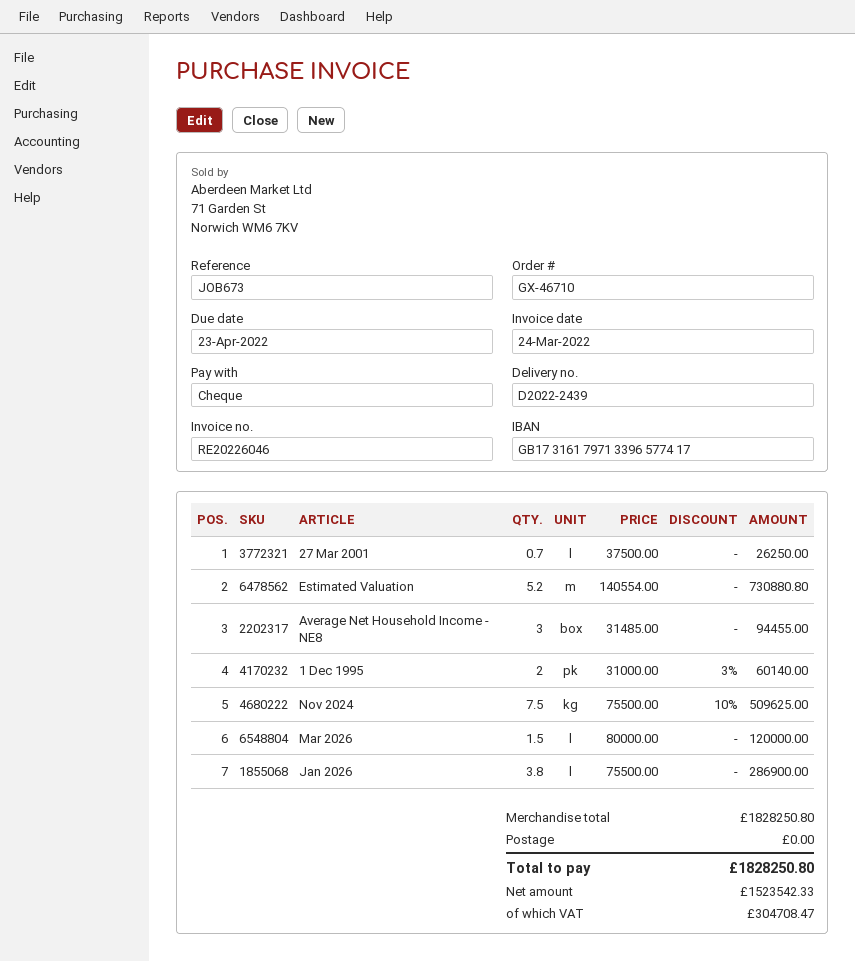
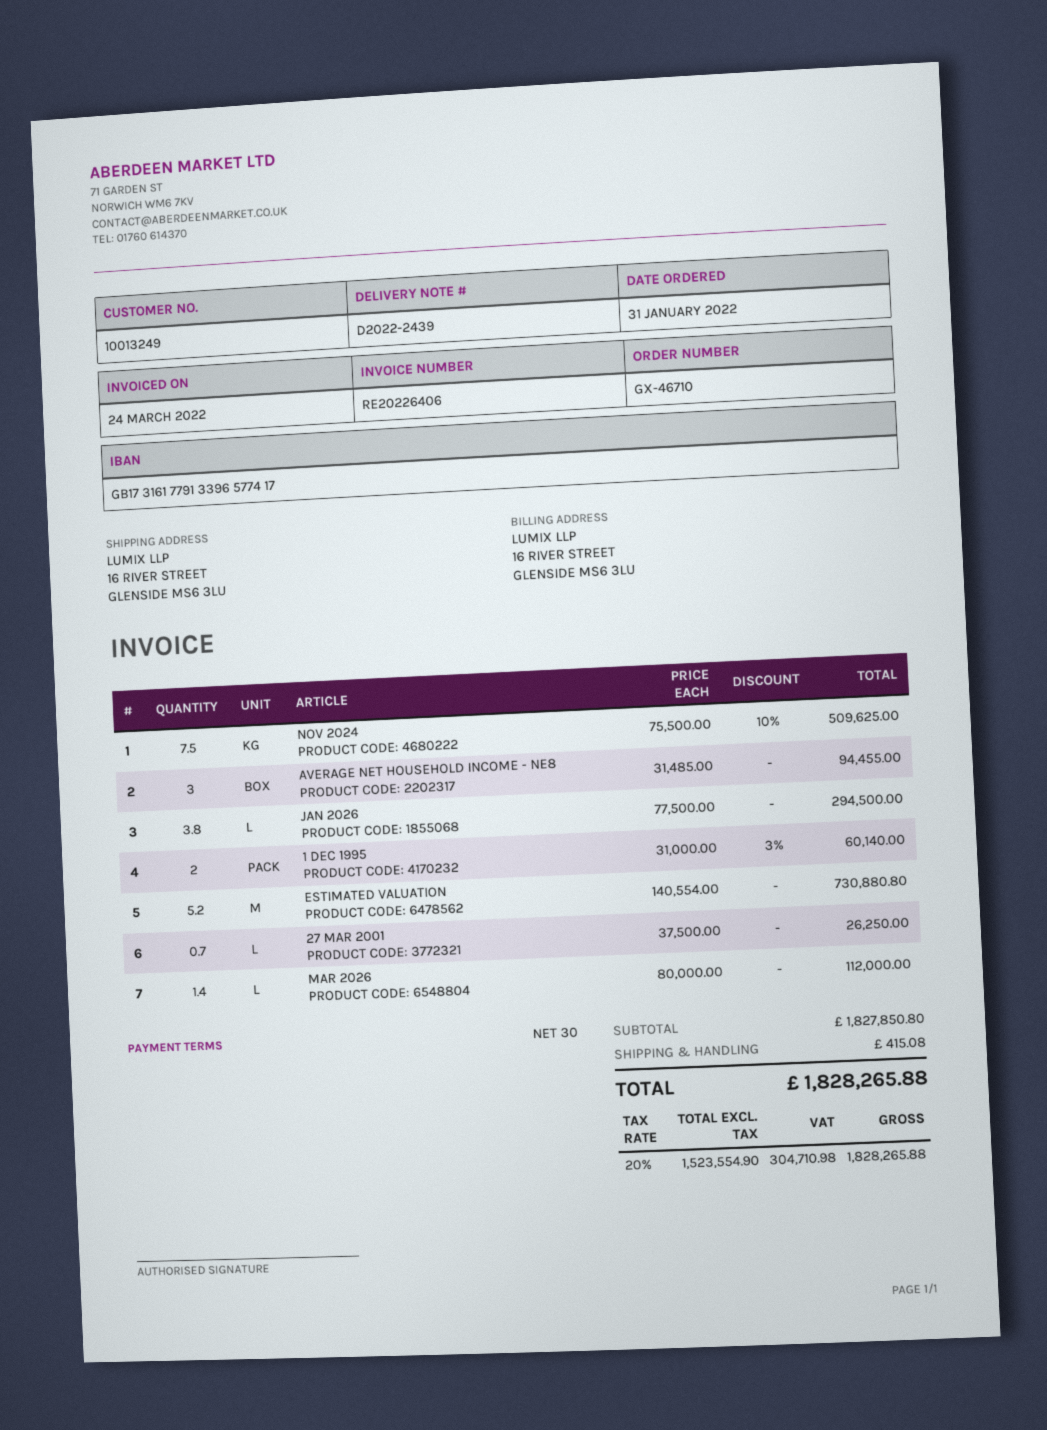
invoice number: RE20226046 -> RE20226406
bank account: GB17316179713396577417 -> GB17316177913396577417
Mar 2026: 1.5 x 80000.00 = 120000.00 -> 1.4 x 80000.00 = 112000.00
Jan 2026: 3.8 x 75500.00 = 286900.00 -> 3.8 x 77500.00 = 294500.00
subtotal: 1828250.80 -> 1827850.80
shipping: 0.00 -> 415.08
net: 1523542.33 -> 1523554.90
tax: 304708.47 -> 304710.98
total: 1828250.80 -> 1828265.88

